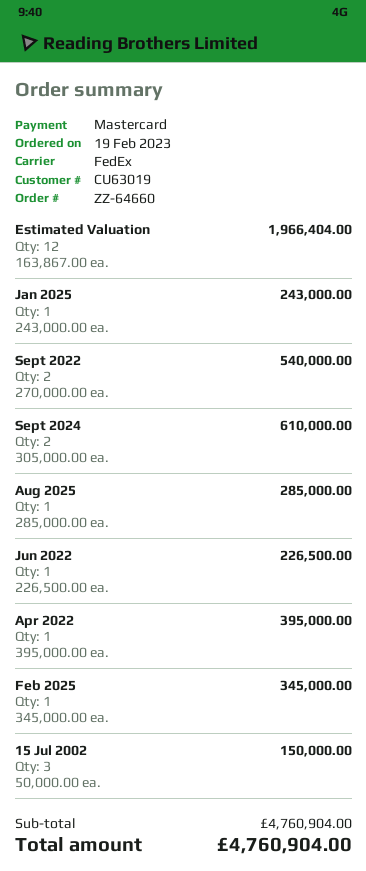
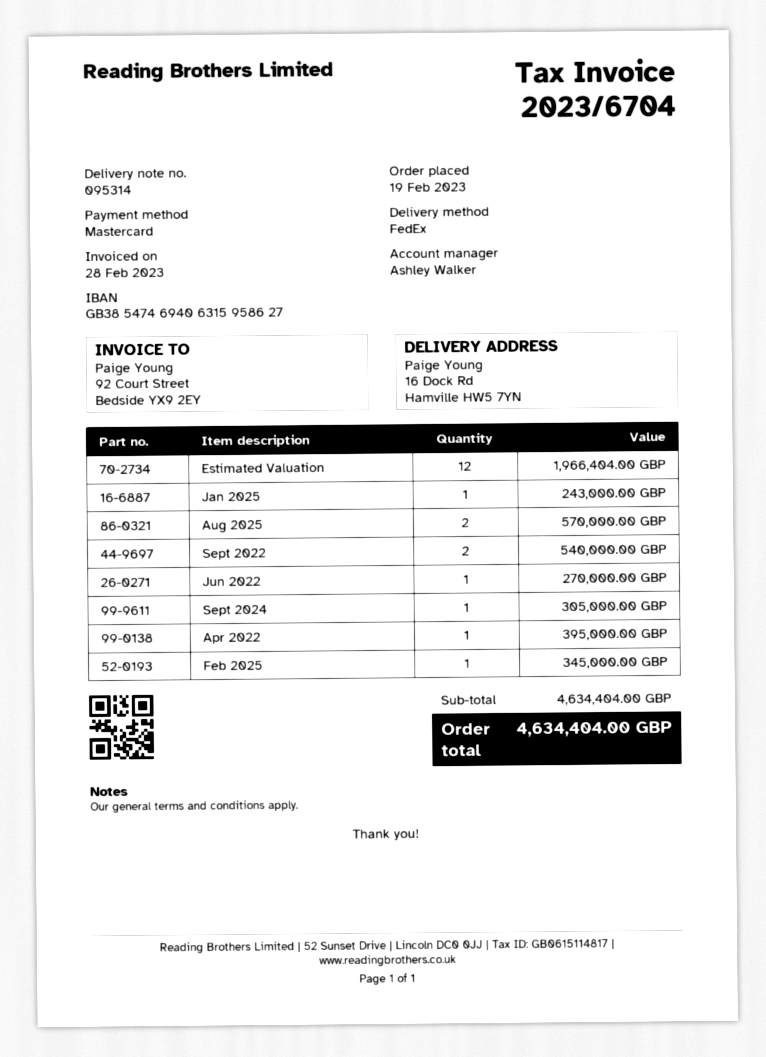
Sept 2024: 2 for 610000.00 -> 1 for 305000.00
Aug 2025: 1 for 285000.00 -> 2 for 570000.00
Jun 2022: 1 for 226500.00 -> 1 for 270000.00
15 Jul 2002: 3 for 150000.00 -> none
subtotal: 4760904.00 -> 4634404.00
total: 4760904.00 -> 4634404.00

